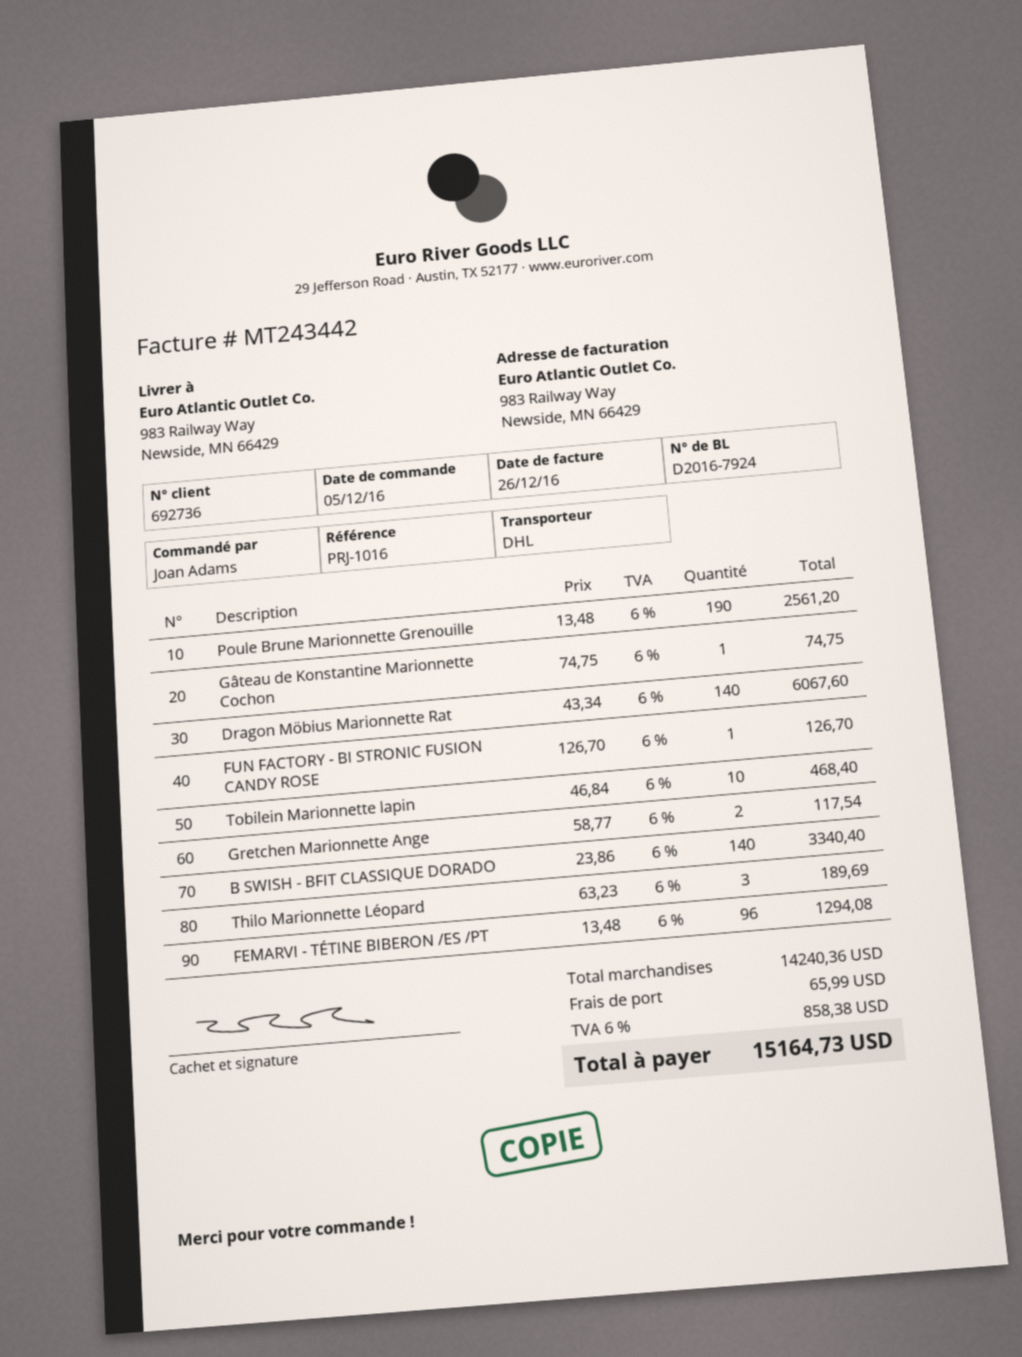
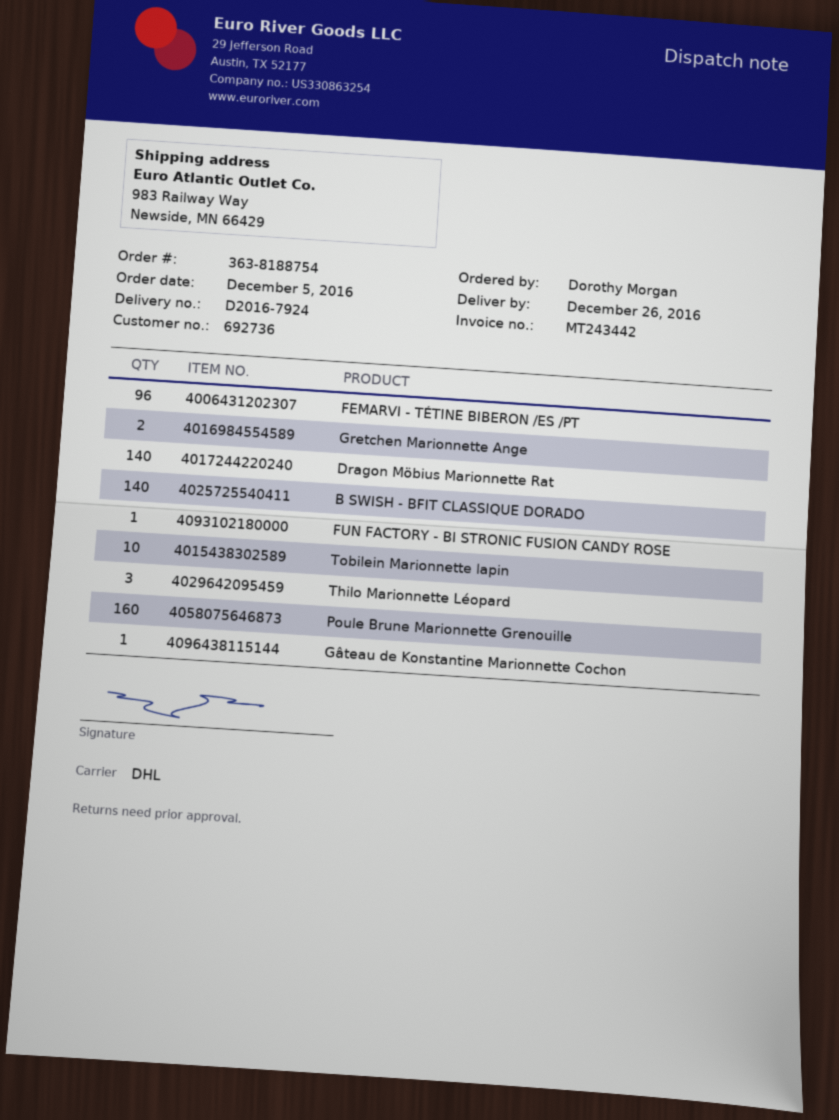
ordered by: Joan Adams -> Dorothy Morgan
Poule Brune Marionnette Grenouille: 190 -> 160

